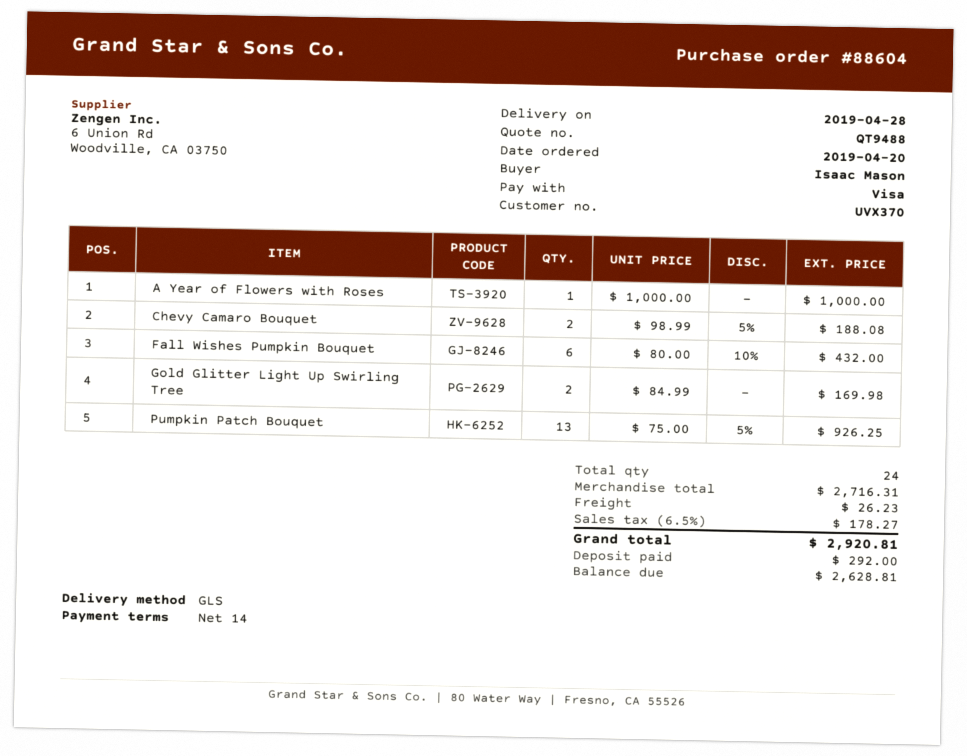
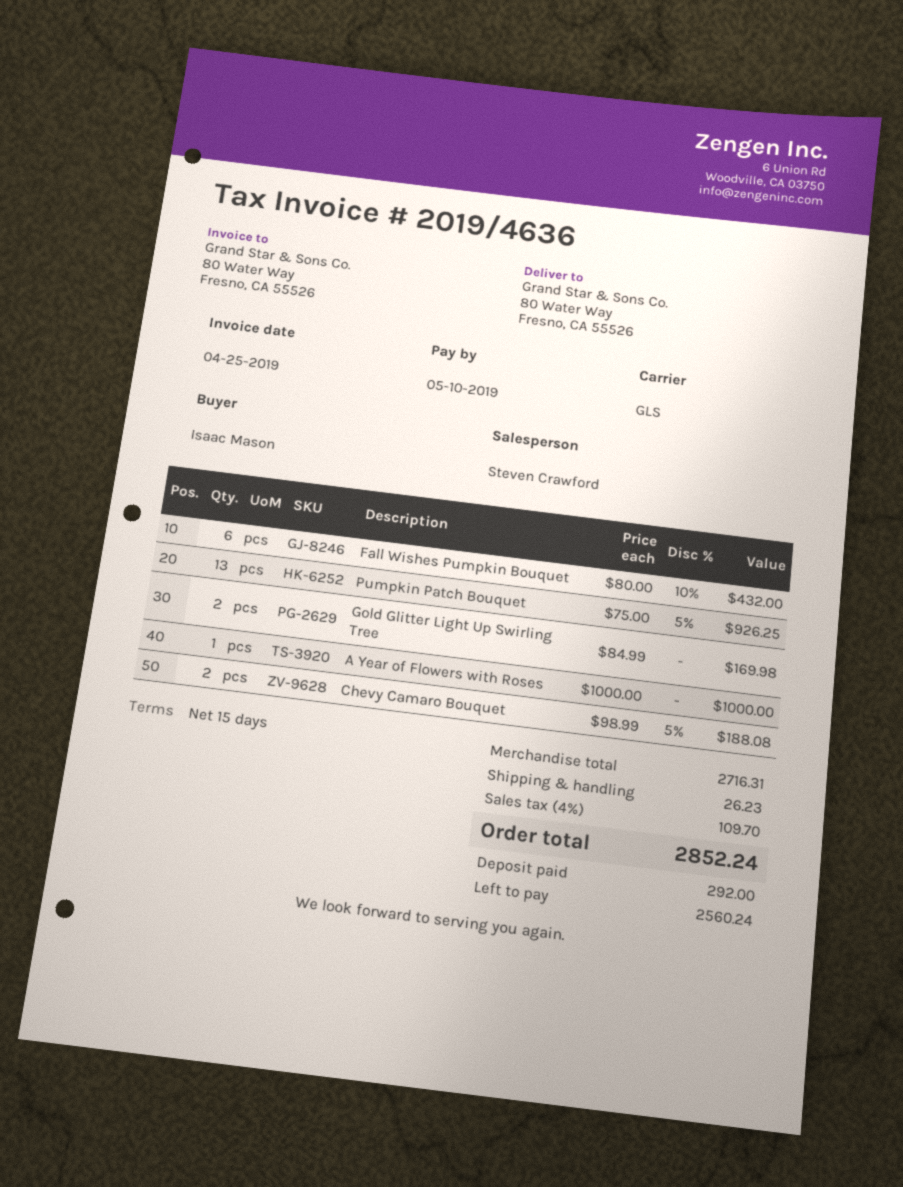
payment terms: 14 days -> 15 days
tax: 6.5% = 178.27 -> 4% = 109.70
total: 2920.81 -> 2852.24
balance: 2628.81 -> 2560.24

